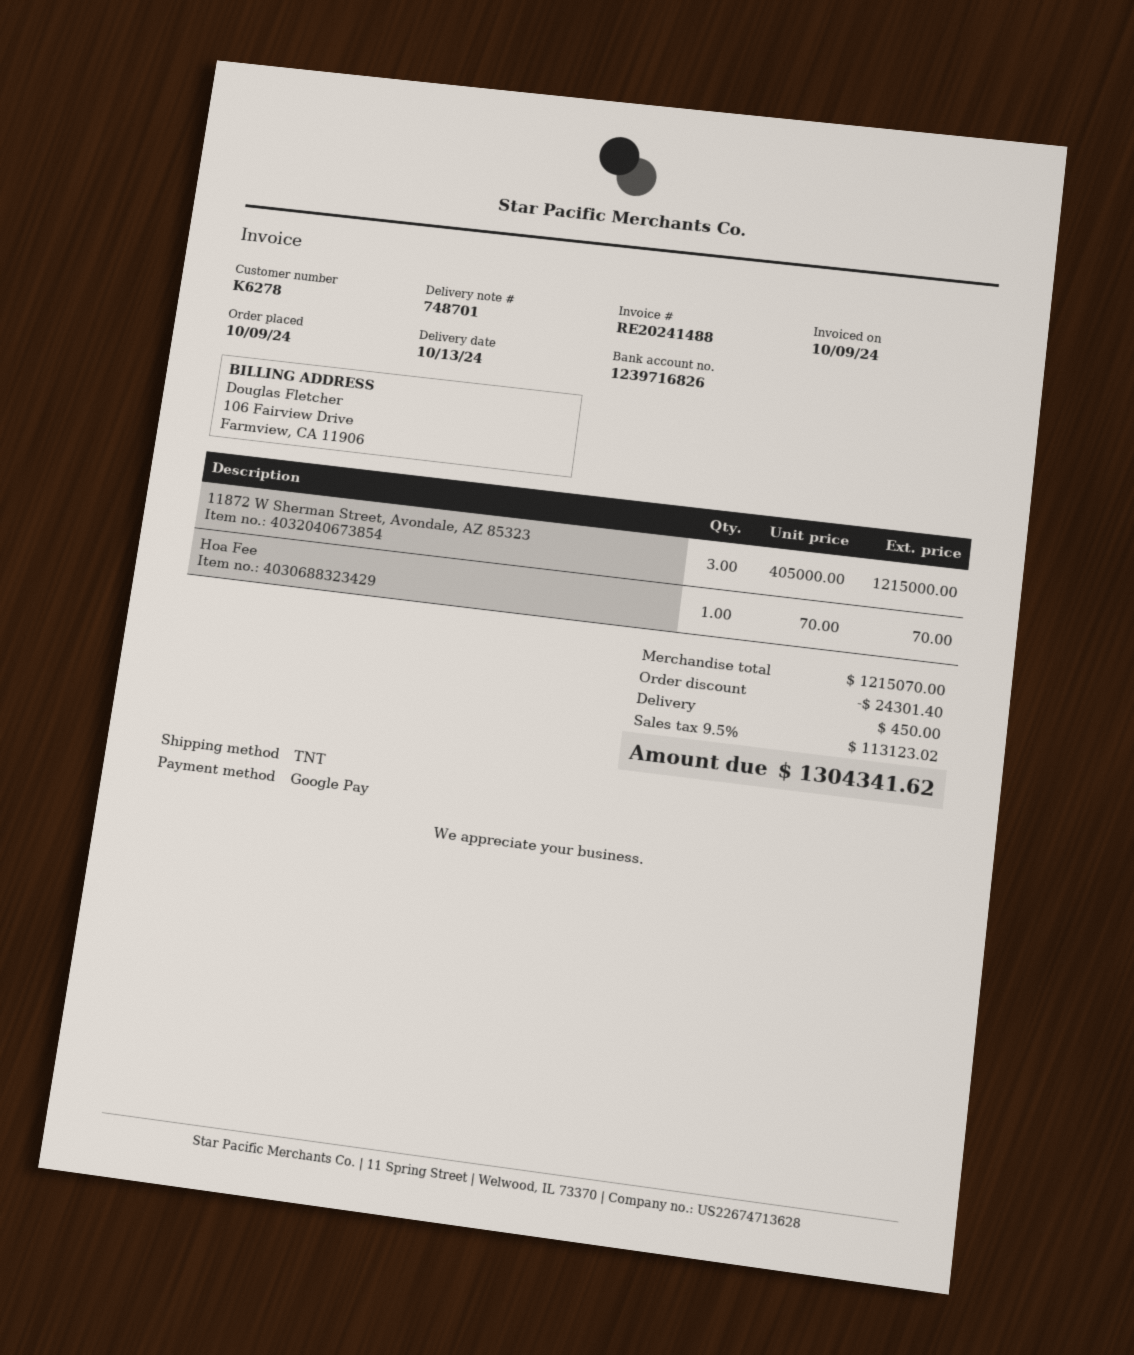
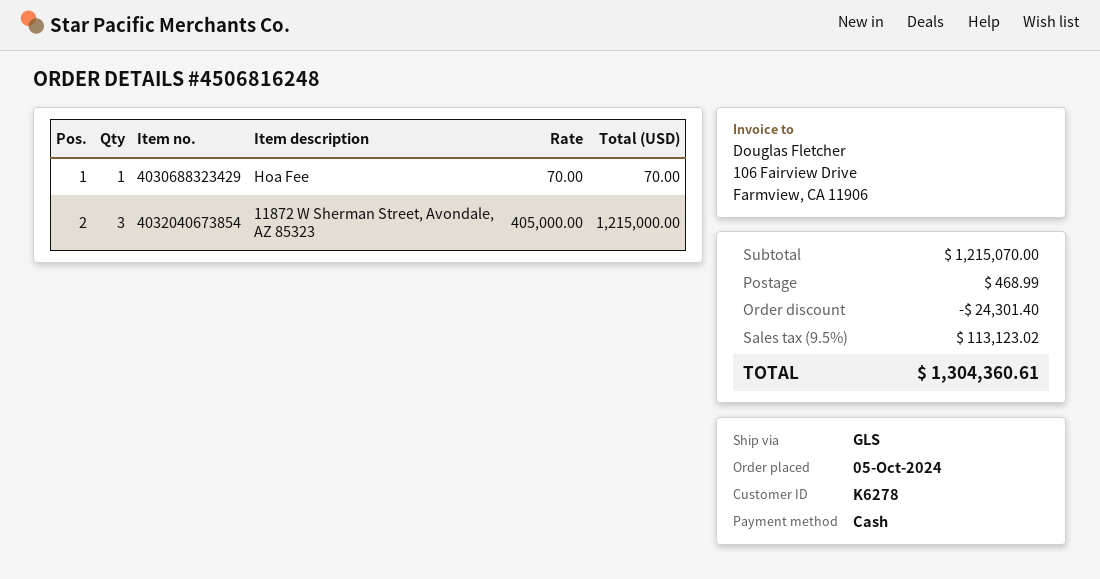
order date: 2024-10-09 -> 2024-10-05
payment method: Google Pay -> cash
shipping method: TNT -> GLS
shipping: 450.00 -> 468.99
total: 1304341.62 -> 1304360.61

